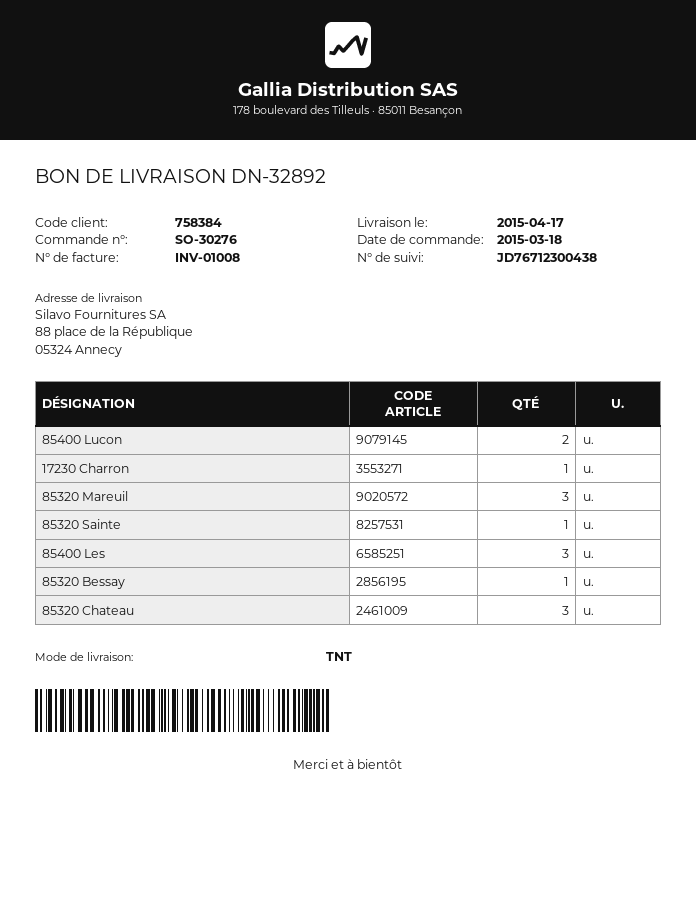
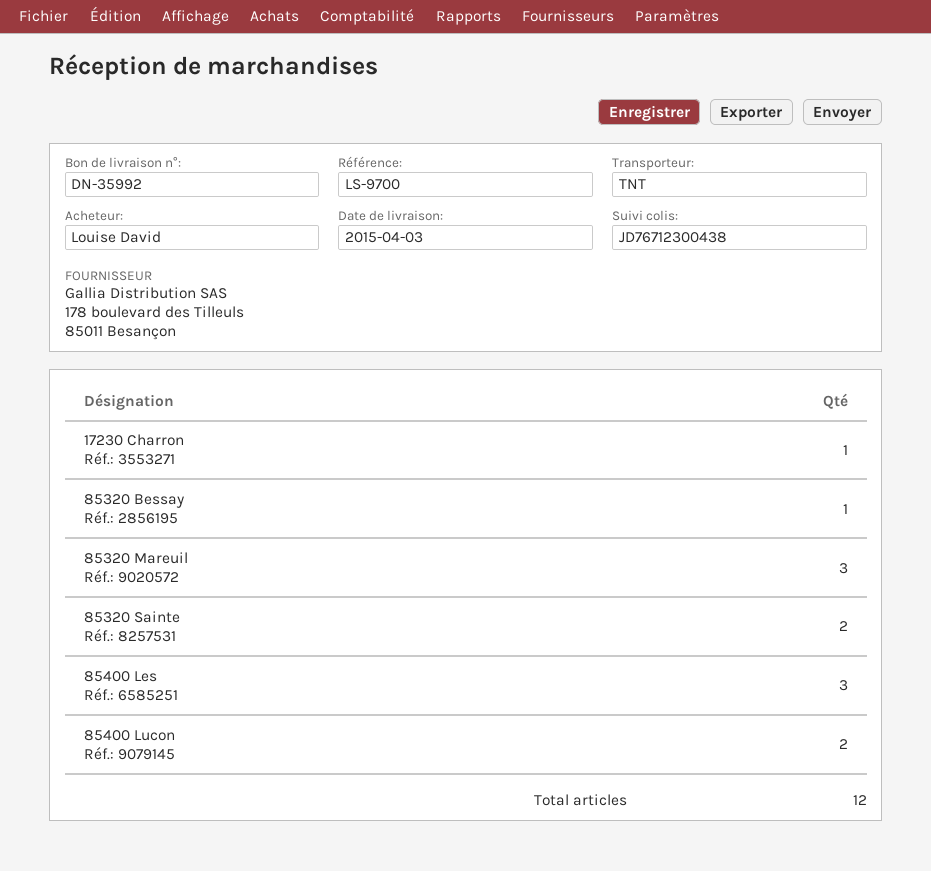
delivery note number: DN-32892 -> DN-35992
delivery date: 2015-04-17 -> 2015-04-03
85320 Sainte: 1 -> 2
85320 Chateau: 3 -> none

